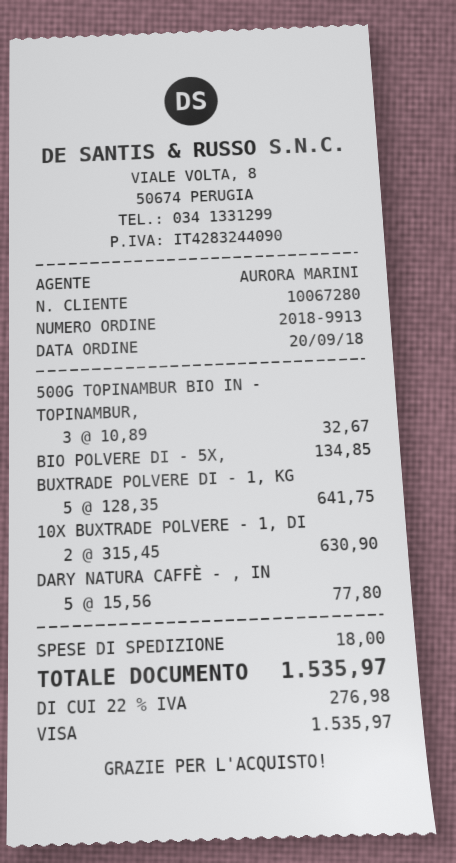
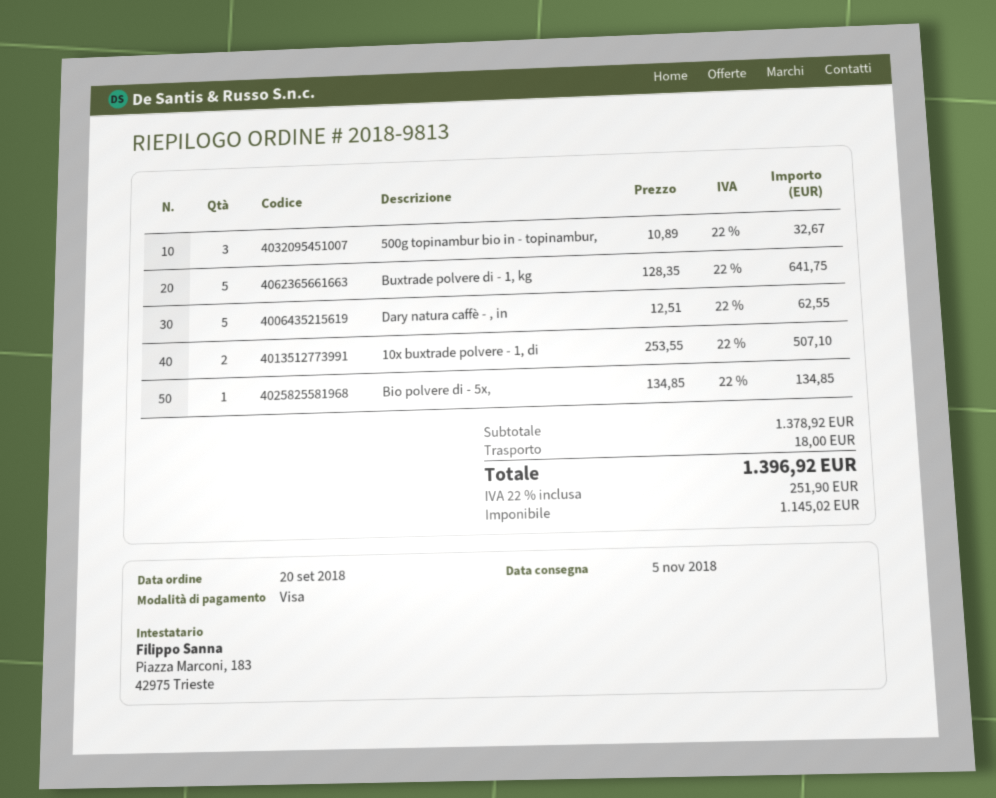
order number: 2018-9913 -> 2018-9813
10X BUXTRADE POLVERE - 1, DI: 2 x 315.45 = 630.90 -> 2 x 253.55 = 507.10
DARY NATURA CAFFÈ - , IN: 5 x 15.56 = 77.80 -> 5 x 12.51 = 62.55
tax: 22% = 276.98 -> 22% = 251.90
total: 1535.97 -> 1396.92

